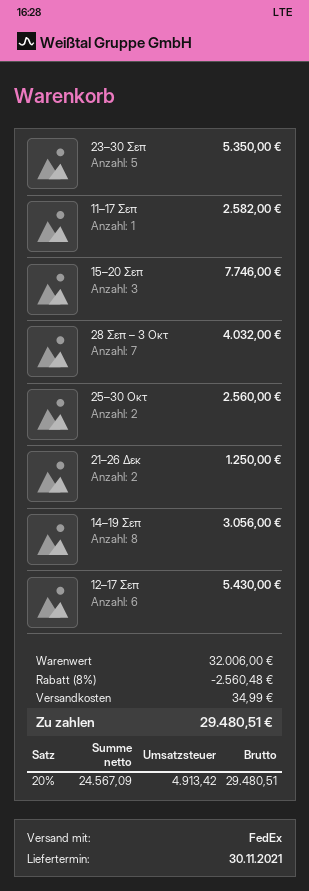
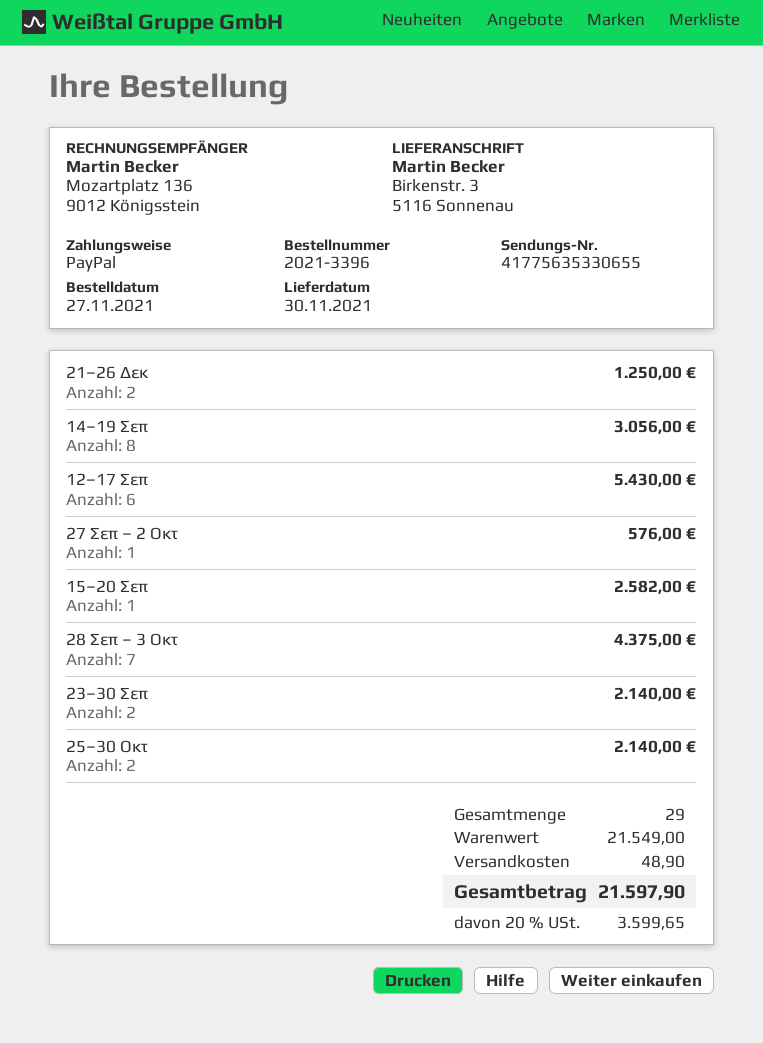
23–30 Σεπ: 5 for 5350.00 -> 2 for 2140.00
11–17 Σεπ: 1 for 2582.00 -> none
15–20 Σεπ: 3 for 7746.00 -> 1 for 2582.00
28 Σεπ – 3 Οκτ: 7 for 4032.00 -> 7 for 4375.00
25–30 Οκτ: 2 for 2560.00 -> 2 for 2140.00
27 Σεπ – 2 Οκτ: none -> 1 for 576.00
subtotal: 32006.00 -> 21549.00
discount: 8% = 2560.48 -> none
shipping: 34.99 -> 48.90
tax: 20% = 4913.42 -> 20% = 3599.65
total: 29480.51 -> 21597.90

